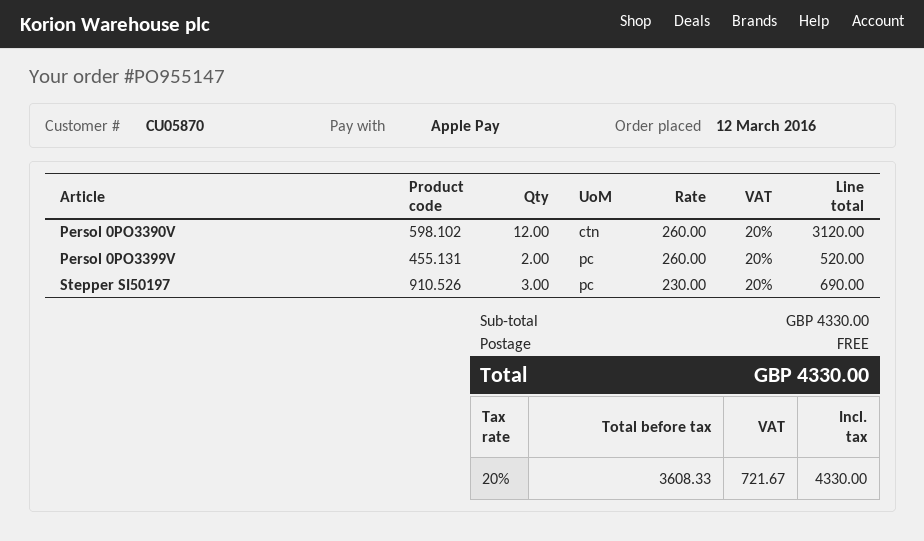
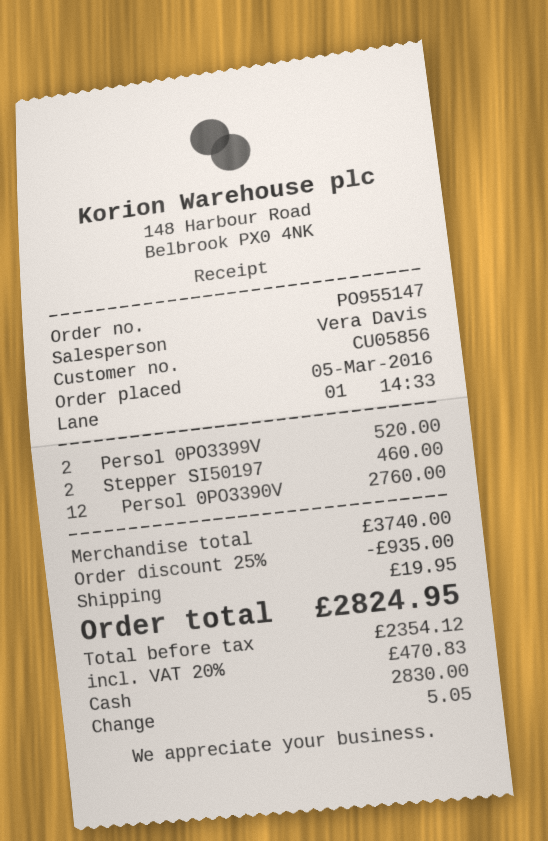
order date: 2016-03-12 -> 2016-03-05
customer number: CU05870 -> CU05856
payment method: Apple Pay -> cash
Persol 0PO3390V: 12 for 3120.00 -> 12 for 2760.00
Stepper SI50197: 3 for 690.00 -> 2 for 460.00
subtotal: 4330.00 -> 3740.00
discount: none -> 25% = 935.00
shipping: 0.00 -> 19.95
net: 3608.33 -> 2354.12
tax: 20% = 721.67 -> 20% = 470.83
total: 4330.00 -> 2824.95

